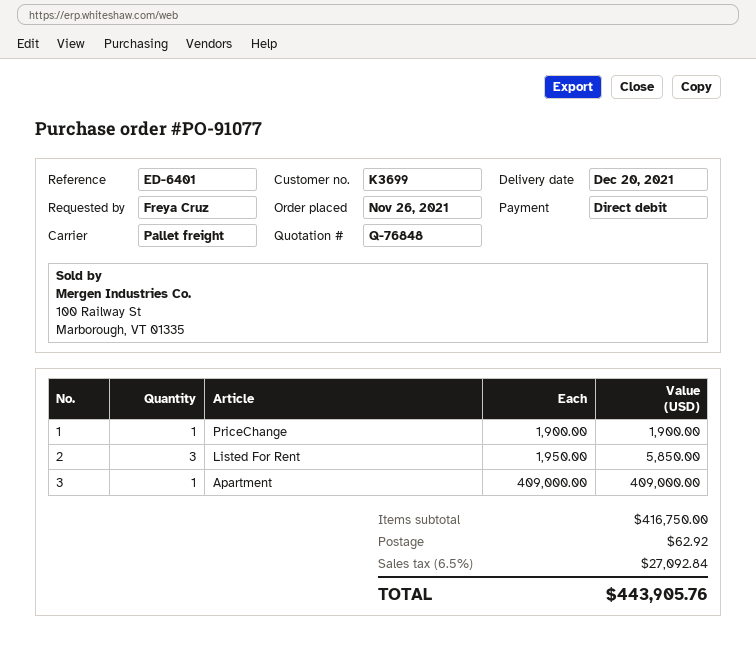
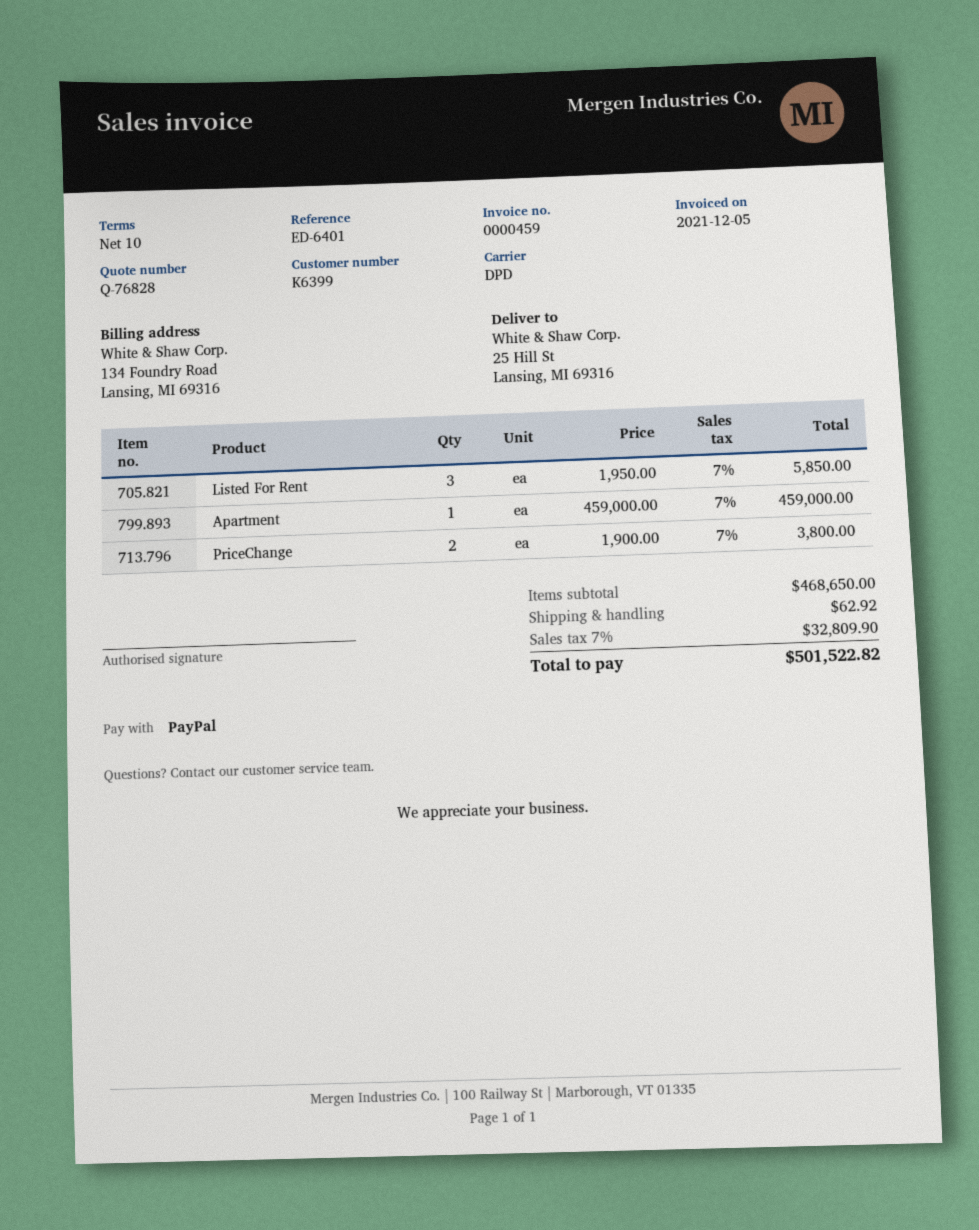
quote number: Q-76848 -> Q-76828
customer number: K3699 -> K6399
payment method: direct debit -> PayPal
shipping method: pallet freight -> DPD
PriceChange: 1 x 1900.00 = 1900.00 -> 2 x 1900.00 = 3800.00
Apartment: 1 x 409000.00 = 409000.00 -> 1 x 459000.00 = 459000.00
subtotal: 416750.00 -> 468650.00
tax: 6.5% = 27092.84 -> 7% = 32809.90
total: 443905.76 -> 501522.82

